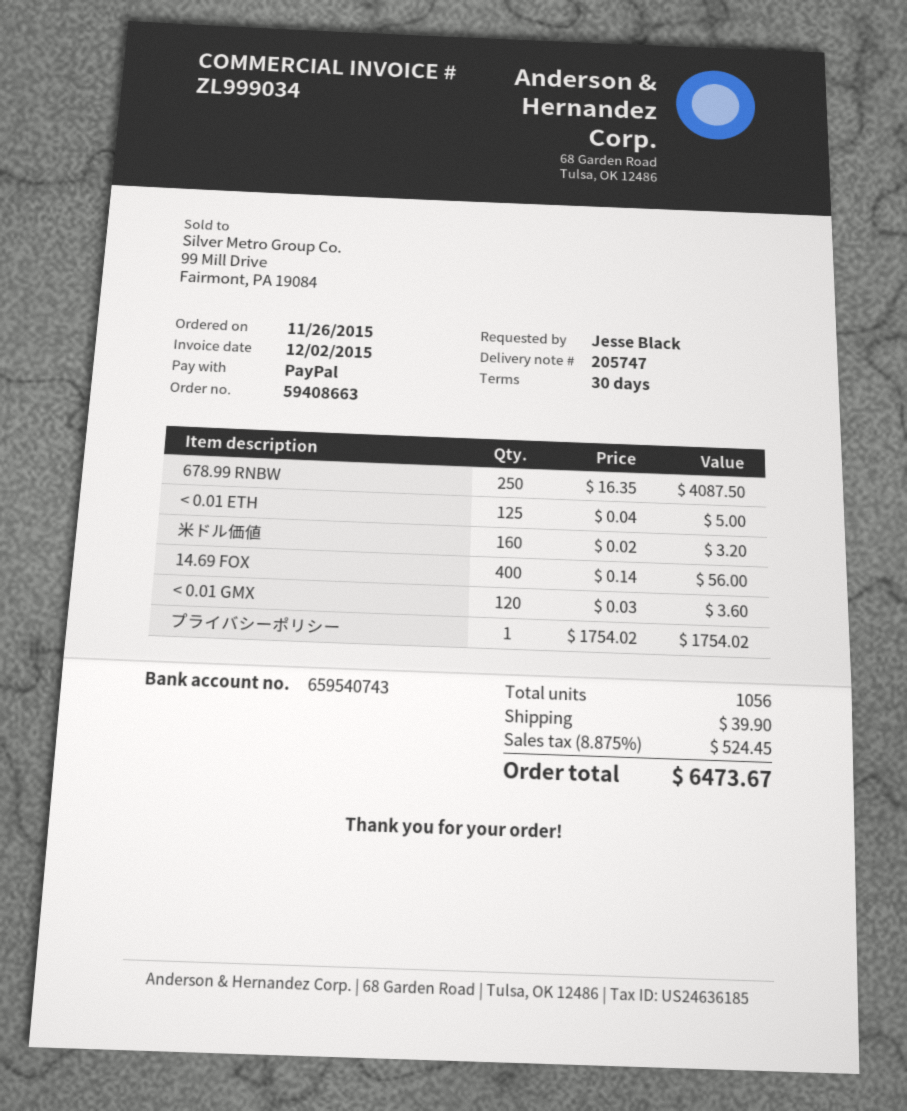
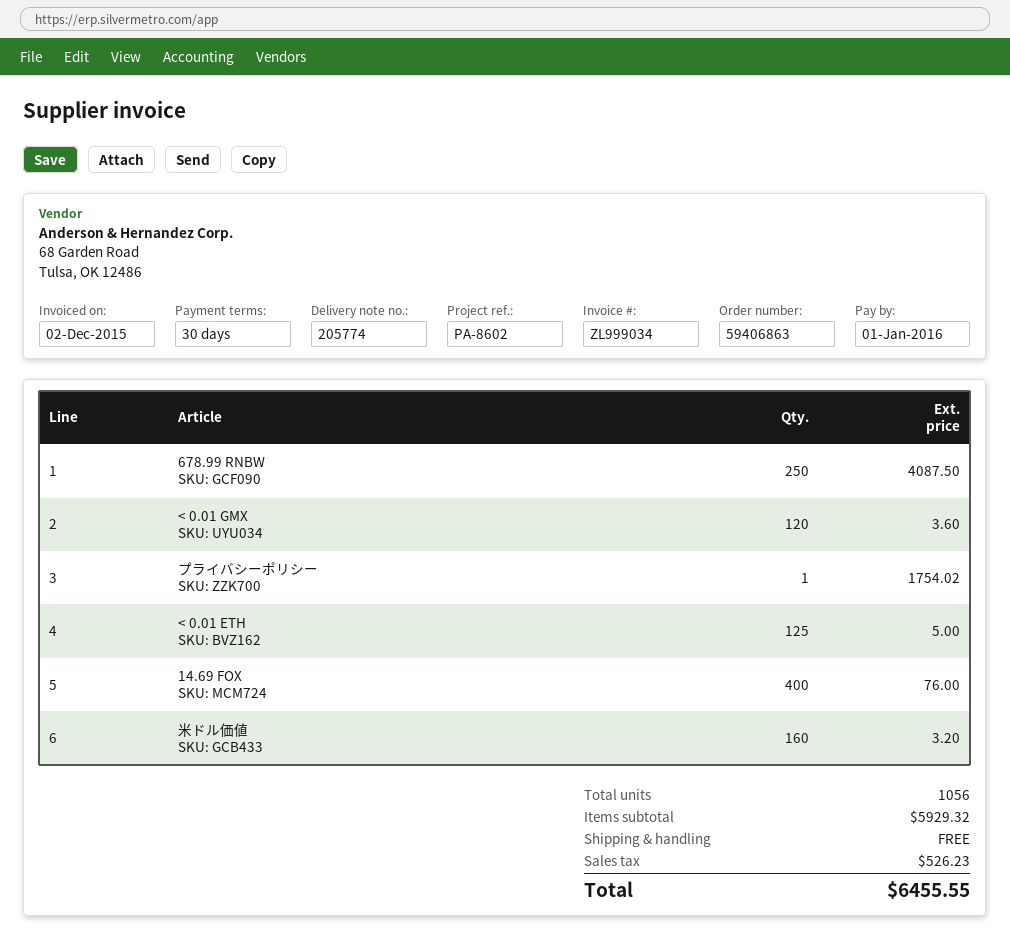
order number: 59408663 -> 59406863
delivery note number: 205747 -> 205774
14.69 FOX: 400 for 56.00 -> 400 for 76.00
shipping: 39.90 -> 0.00
tax: 524.45 -> 526.23
total: 6473.67 -> 6455.55

